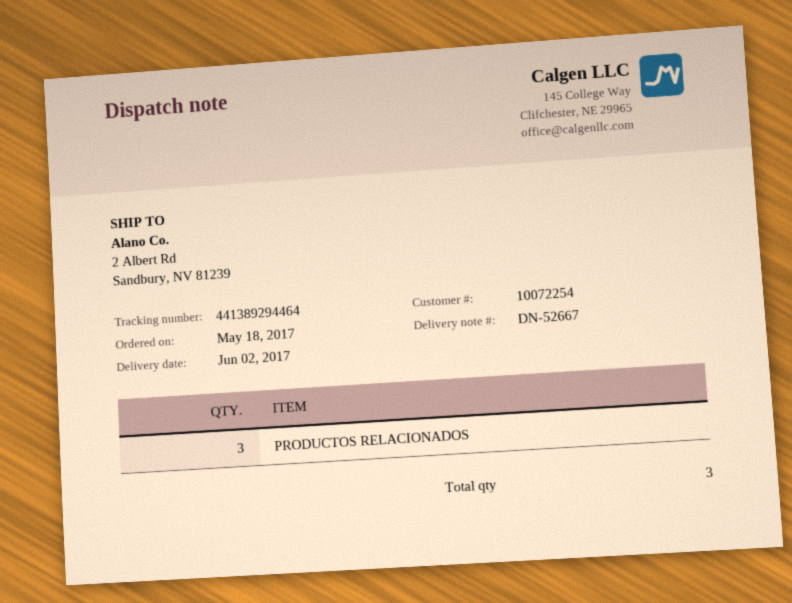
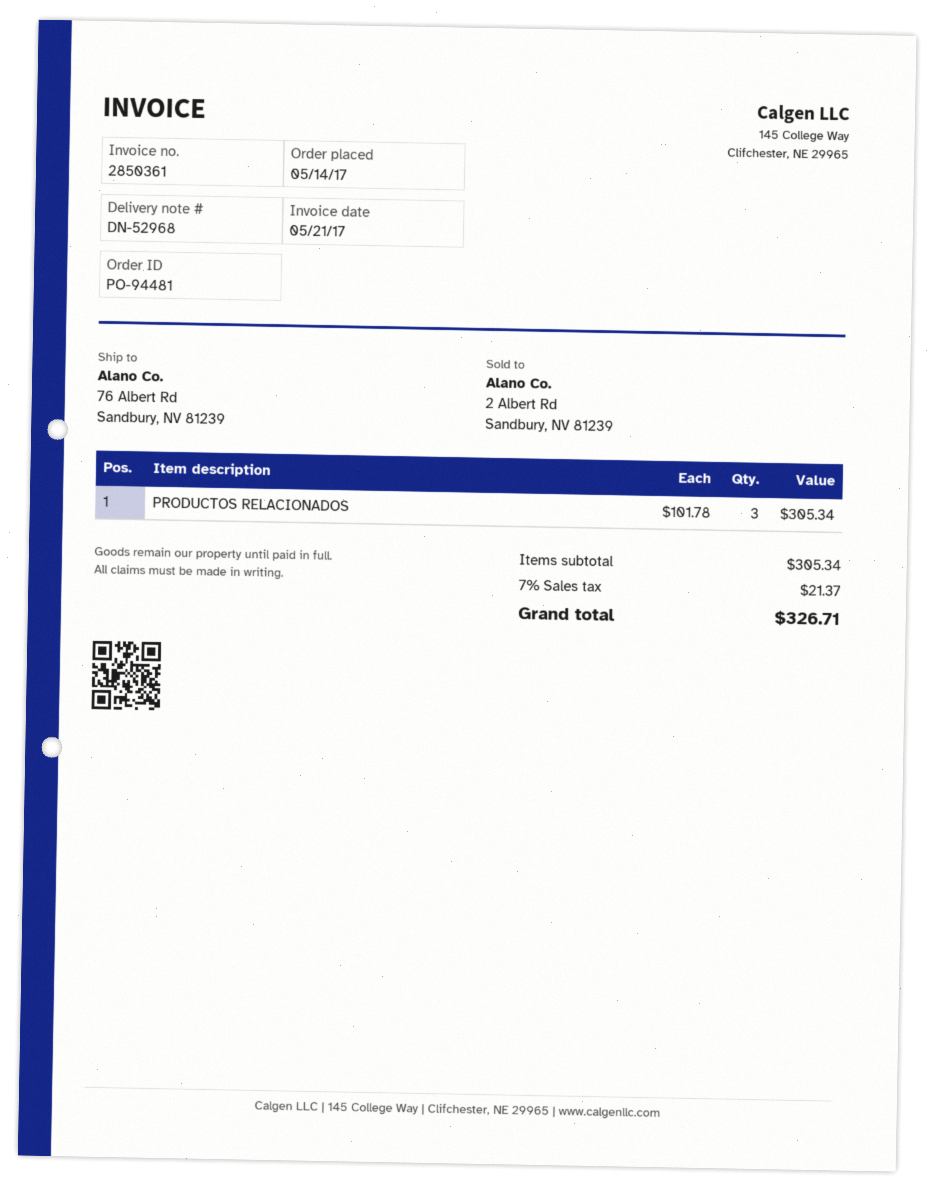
order date: 2017-05-18 -> 2017-05-14
delivery note number: DN-52667 -> DN-52968
ship to: 2 Albert Rd, Sandbury, NV 81239 -> 76 Albert Rd, Sandbury, NV 81239

